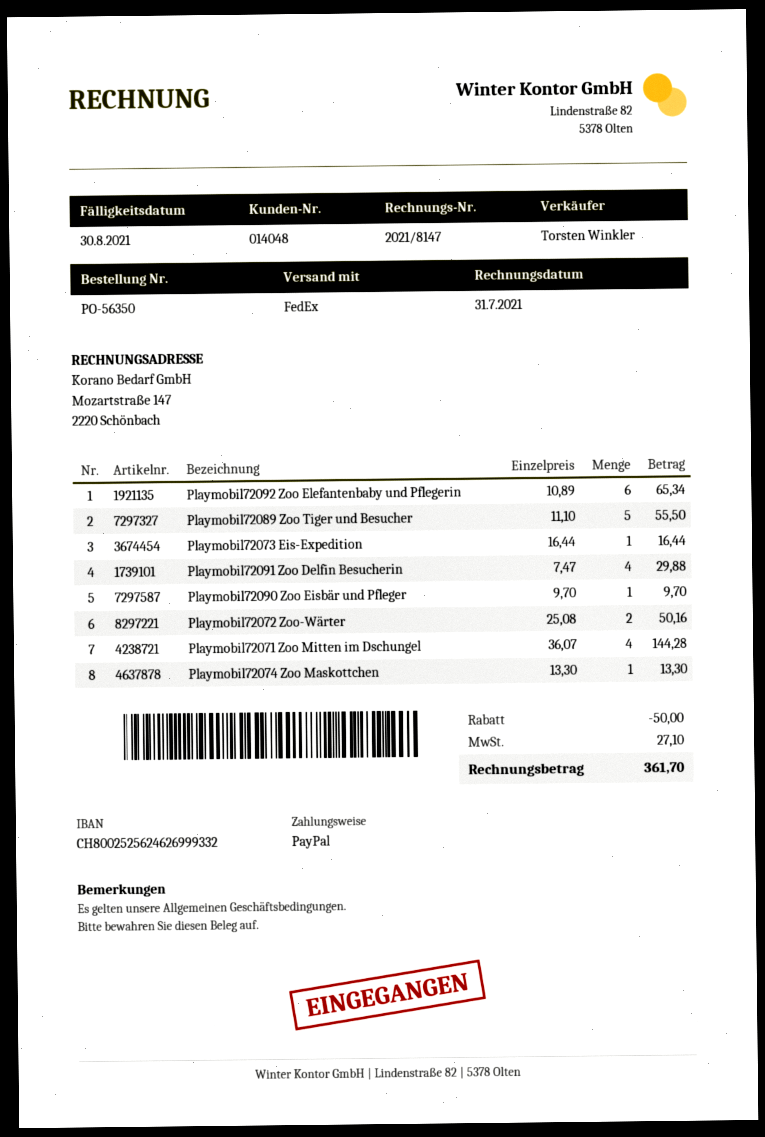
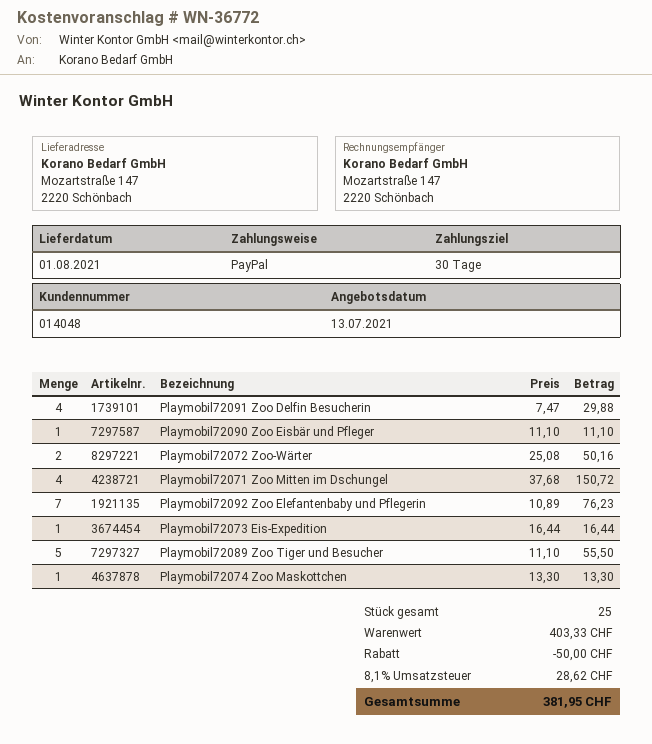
Playmobil72092 Zoo Elefantenbaby und Pflegerin: 6 x 10.89 = 65.34 -> 7 x 10.89 = 76.23
Playmobil72090 Zoo Eisbär und Pfleger: 1 x 9.70 = 9.70 -> 1 x 11.10 = 11.10
Playmobil72071 Zoo Mitten im Dschungel: 4 x 36.07 = 144.28 -> 4 x 37.68 = 150.72
tax: 27.10 -> 28.62
total: 361.70 -> 381.95

